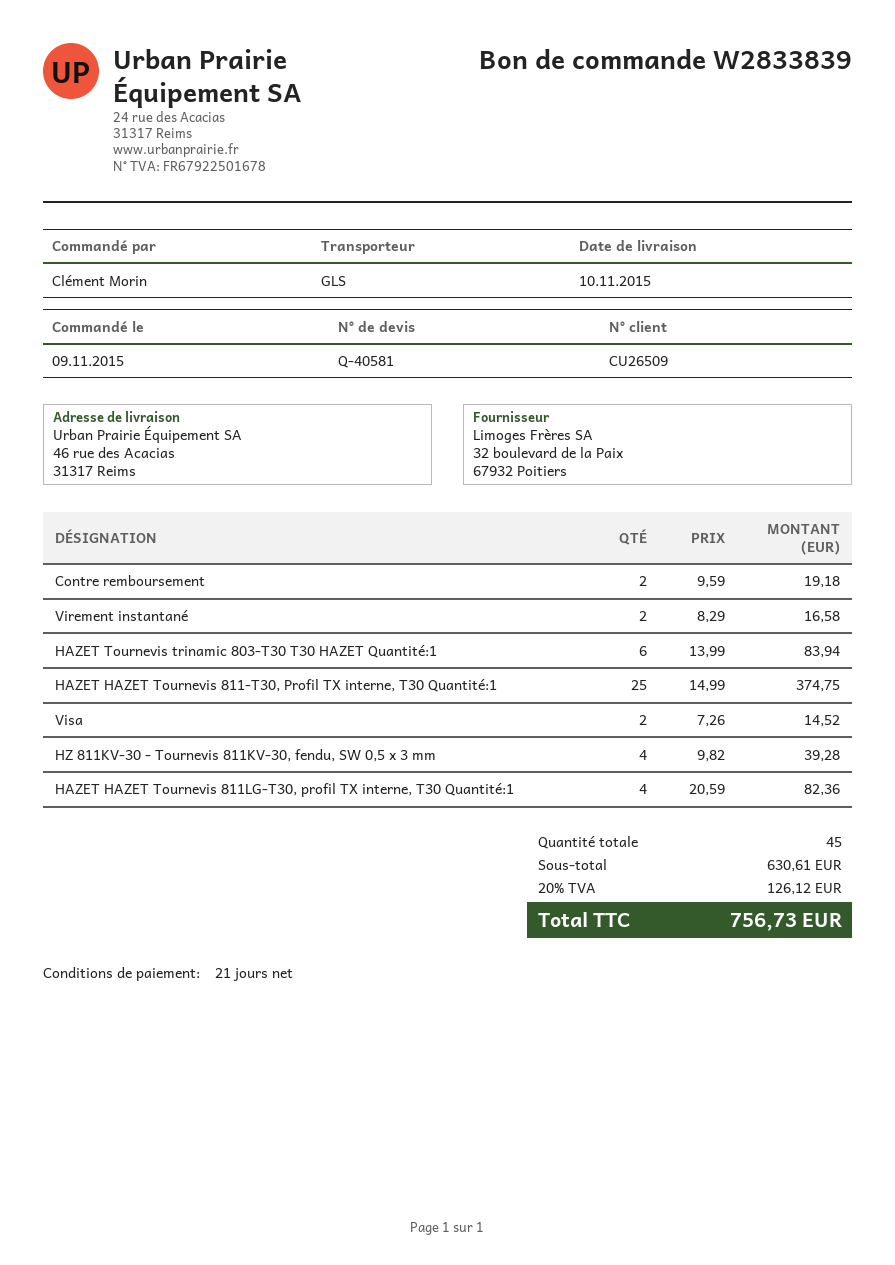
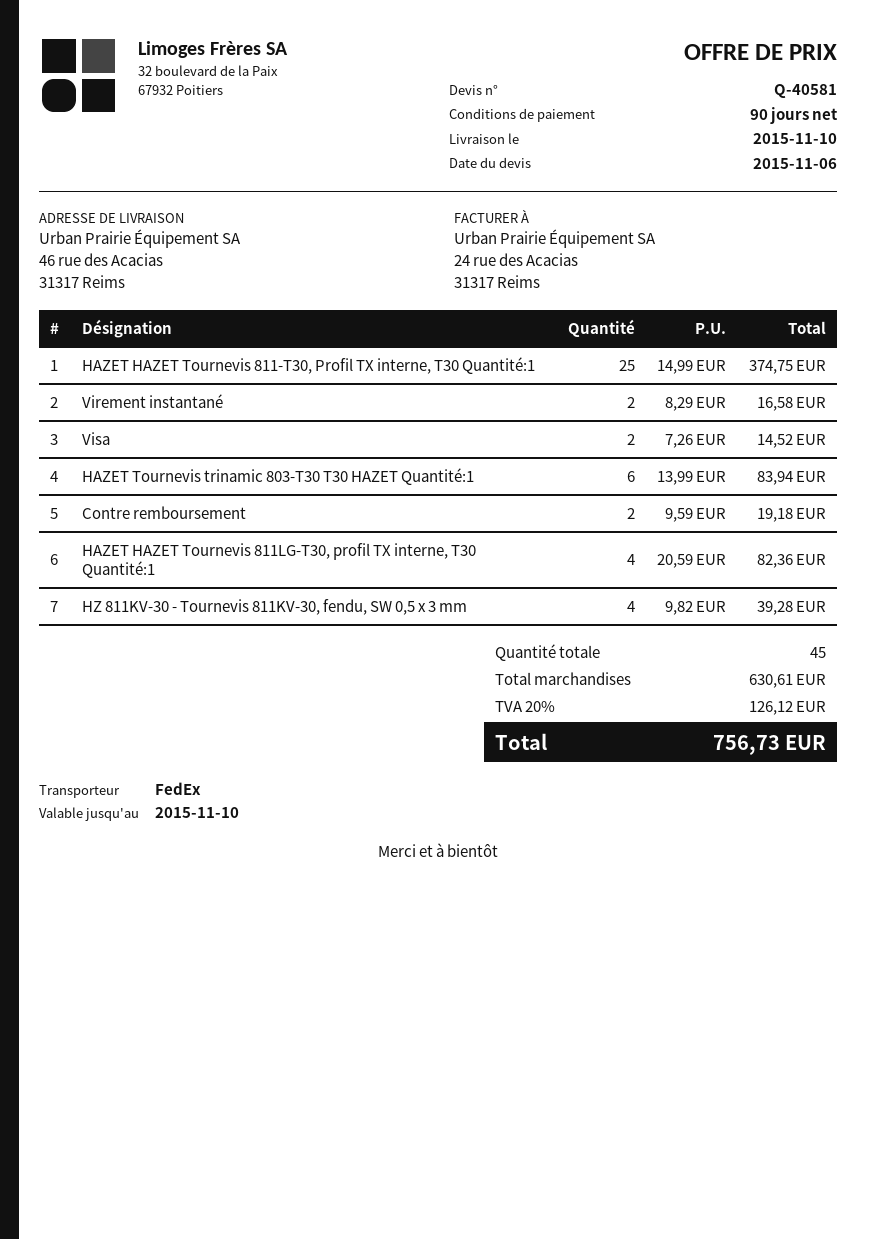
payment terms: 21 days -> 90 days
shipping method: GLS -> FedEx

